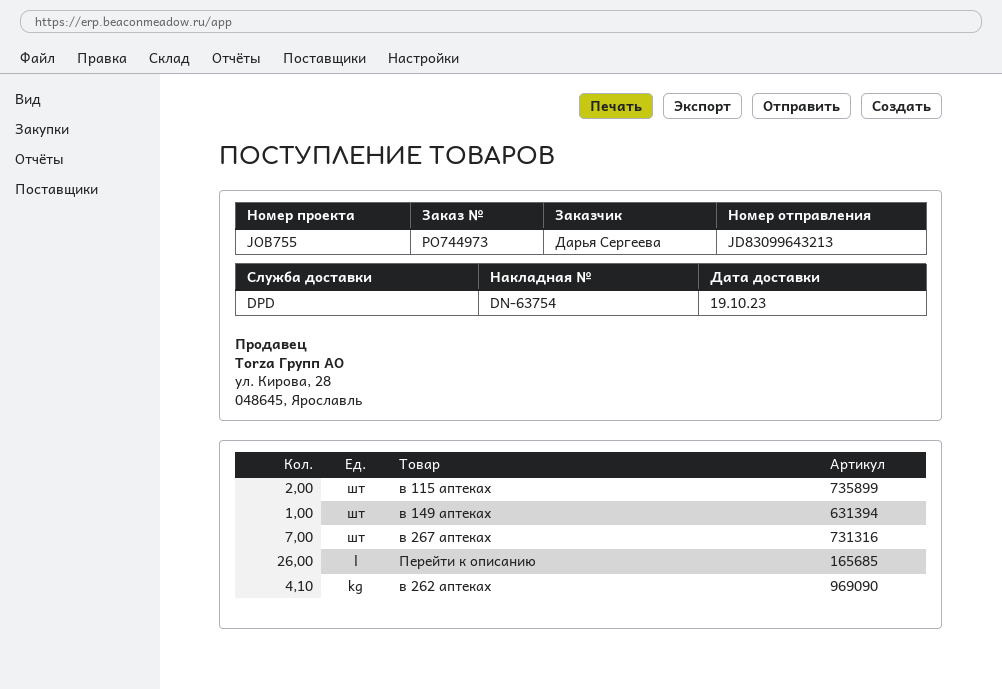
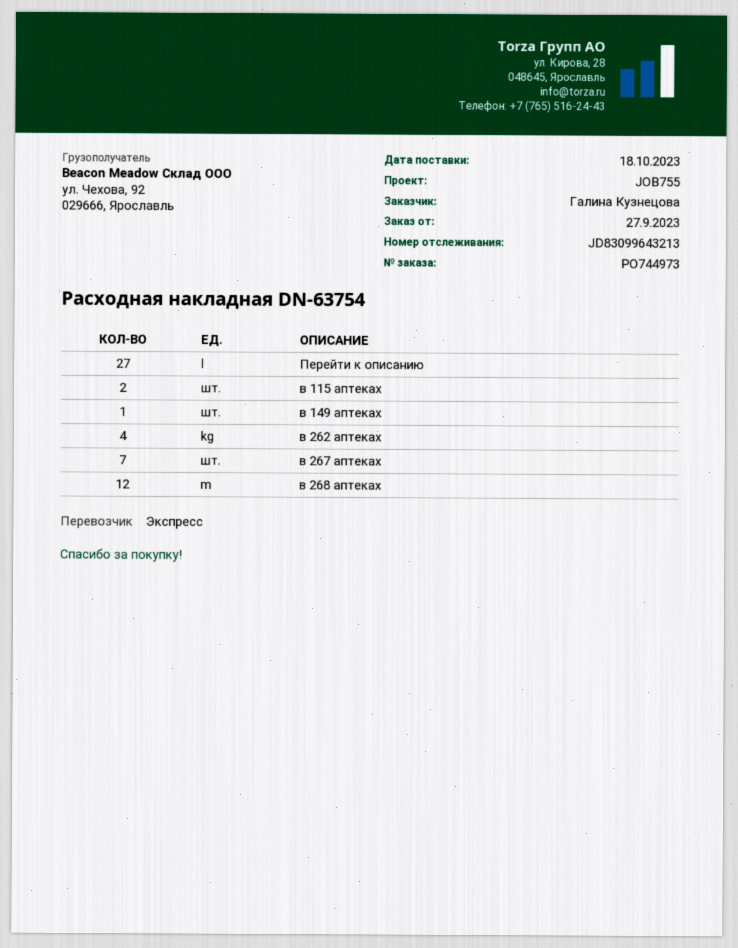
delivery date: 2023-10-19 -> 2023-10-18
ordered by: Дарья Сергеева -> Галина Кузнецова
shipping method: DPD -> express
Перейти к описанию: 26 -> 27
в 262 аптеках: 4.1 -> 4
в 268 аптеках: none -> 12

